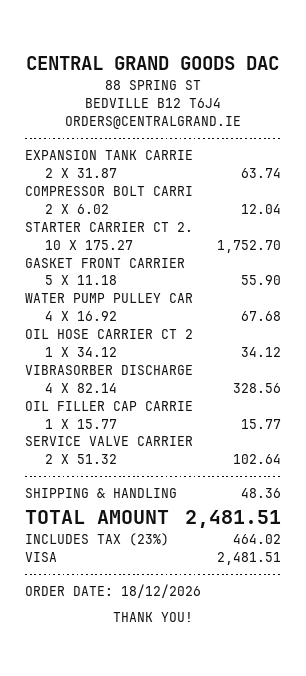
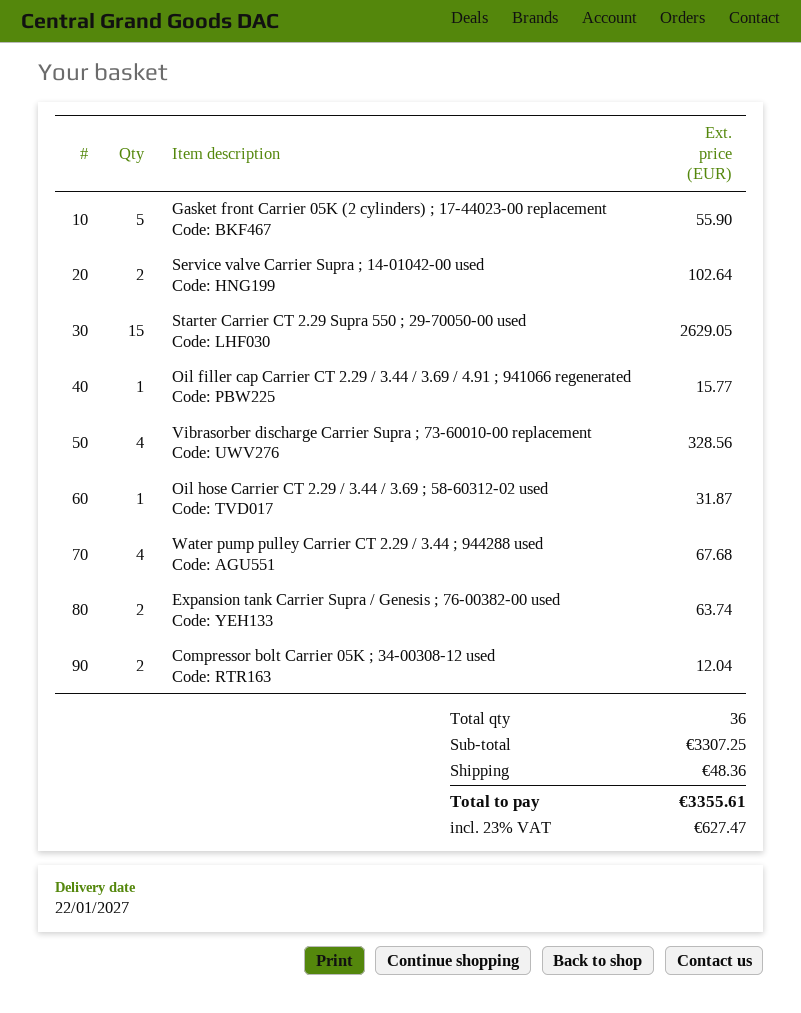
STARTER CARRIER CT 2.: 10 for 1752.70 -> 15 for 2629.05
OIL HOSE CARRIER CT 2: 1 for 34.12 -> 1 for 31.87
tax: 23% = 464.02 -> 23% = 627.47
total: 2481.51 -> 3355.61

